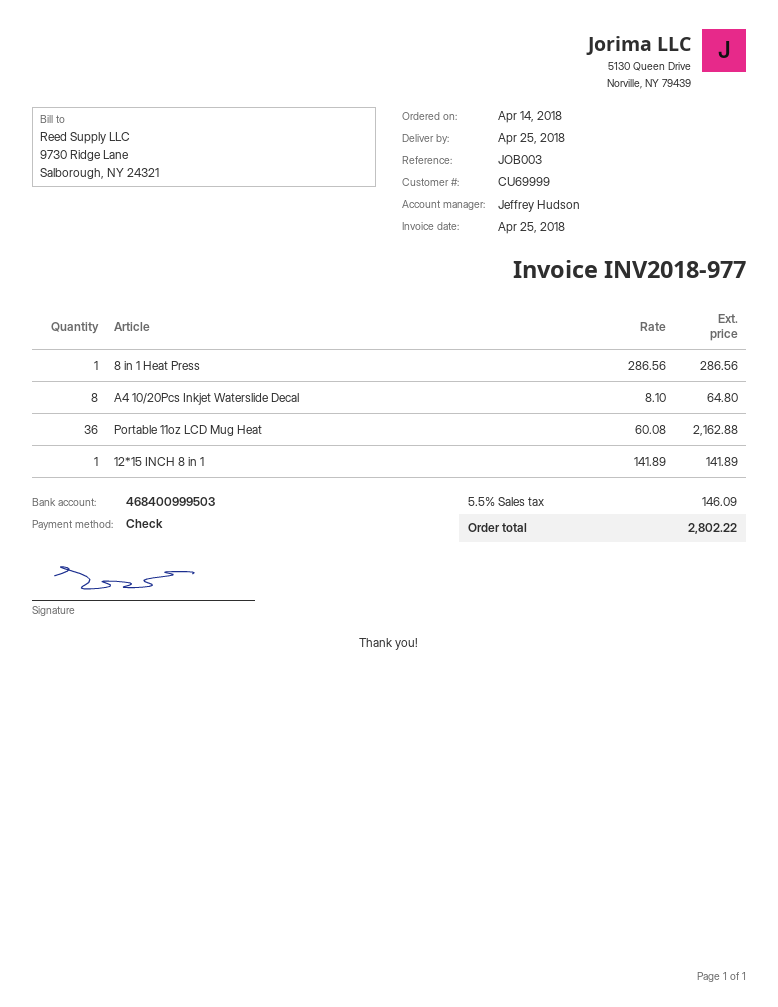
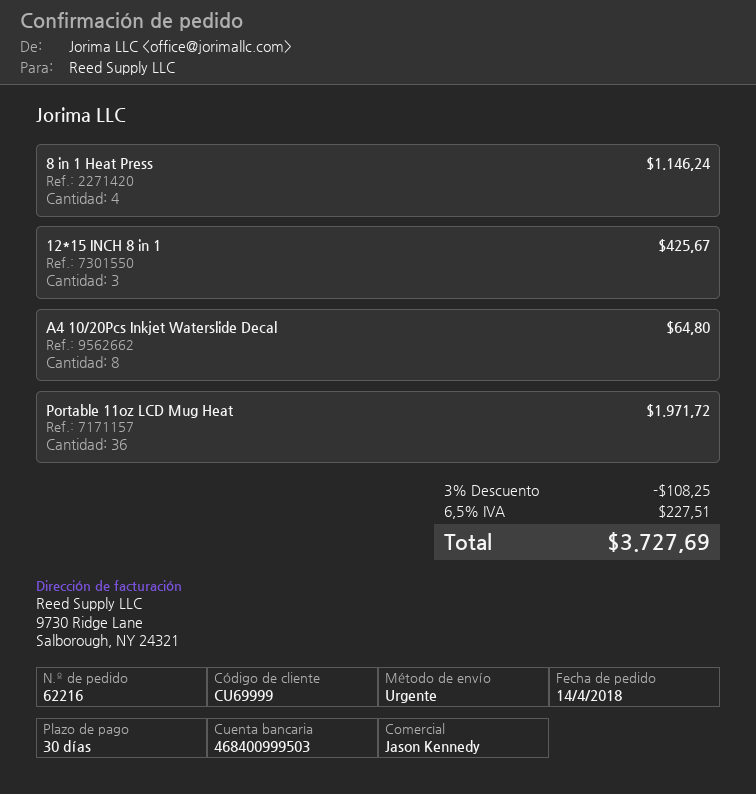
sales rep: Jeffrey Hudson -> Jason Kennedy
8 in 1 Heat Press: 1 for 286.56 -> 4 for 1146.24
Portable 11oz LCD Mug Heat: 36 for 2162.88 -> 36 for 1971.72
12*15 INCH 8 in 1: 1 for 141.89 -> 3 for 425.67
discount: none -> 3% = 108.25
tax: 5.5% = 146.09 -> 6.5% = 227.51
total: 2802.22 -> 3727.69

